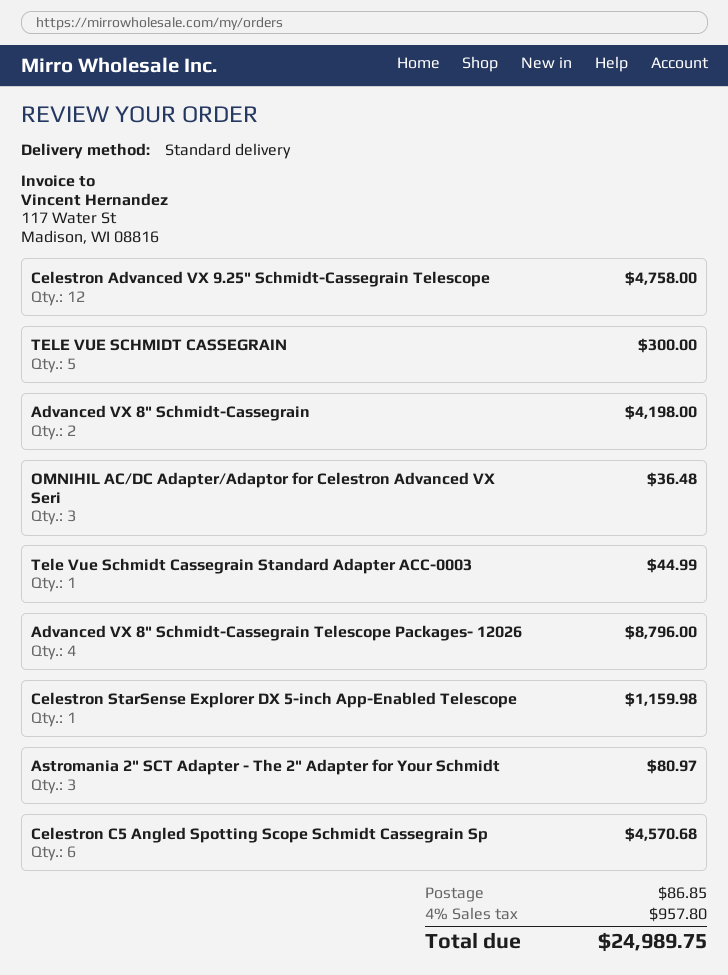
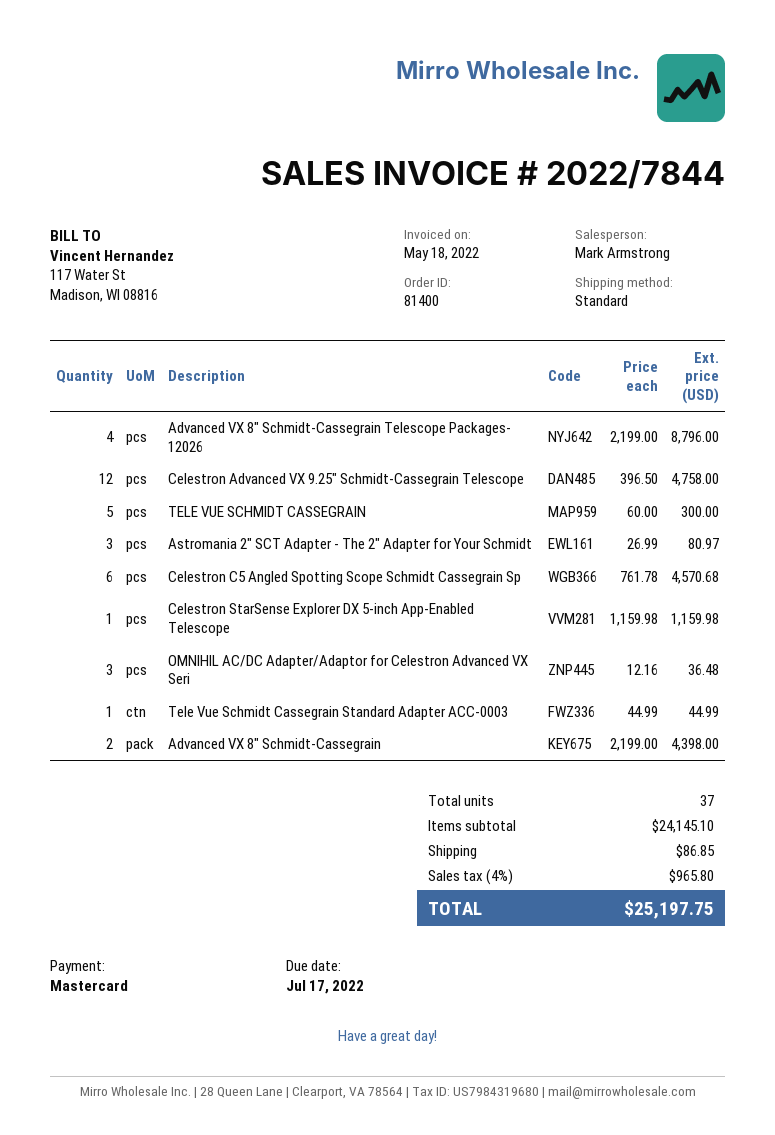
Advanced VX 8" Schmidt-Cassegrain: 2 for 4198.00 -> 2 for 4398.00
tax: 4% = 957.80 -> 4% = 965.80
total: 24989.75 -> 25197.75

